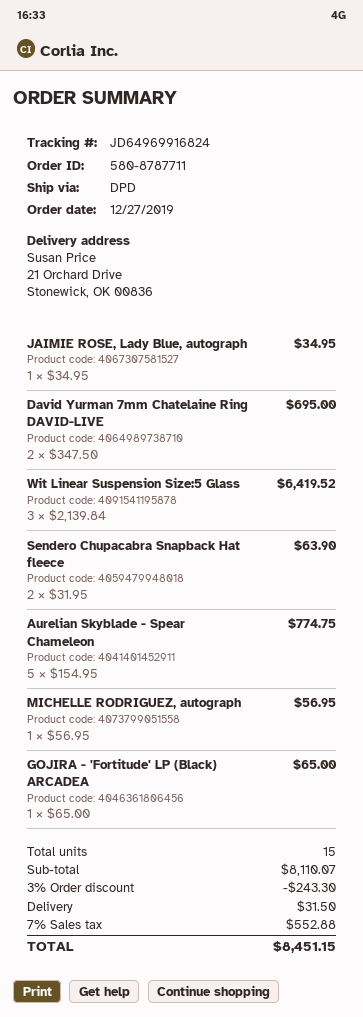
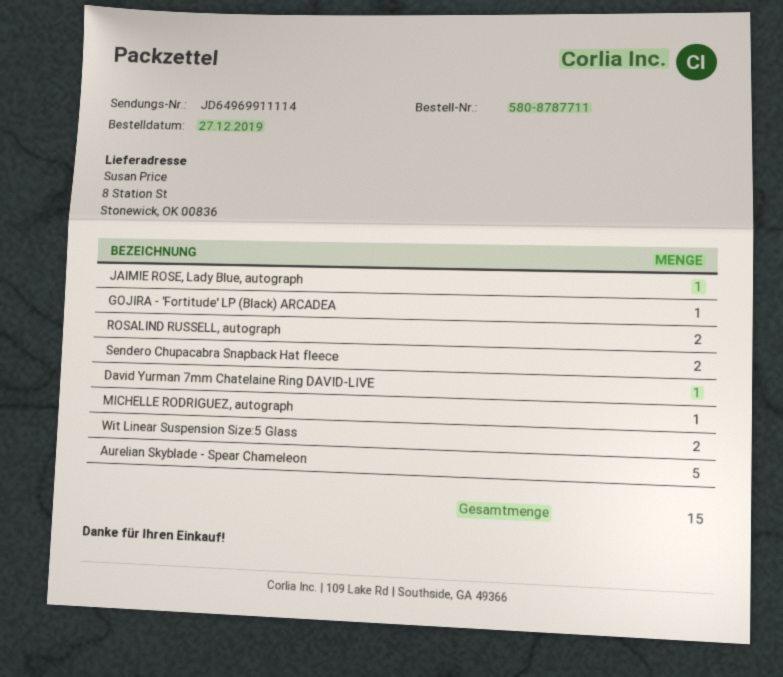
tracking number: JD64969916824 -> JD64969911114
ship to: 21 Orchard Drive, Stonewick, OK 00836 -> 8 Station St, Stonewick, OK 00836
David Yurman 7mm Chatelaine Ring DAVID-LIVE: 2 -> 1
Wit Linear Suspension Size:5 Glass: 3 -> 2
ROSALIND RUSSELL, autograph: none -> 2

